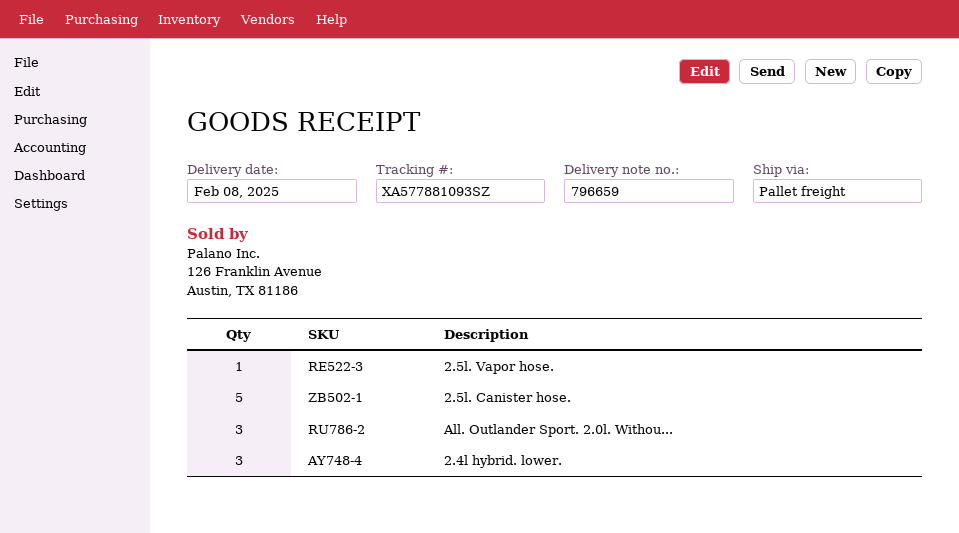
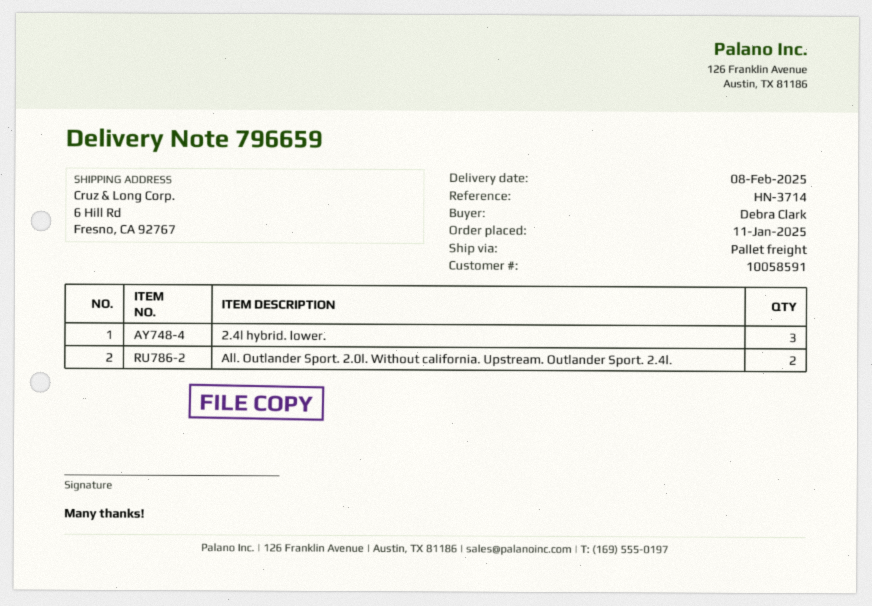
2.5l. Vapor hose.: 1 -> none
2.5l. Canister hose.: 5 -> none
All. Outlander Sport. 2.0l. Withou...: 3 -> 2

